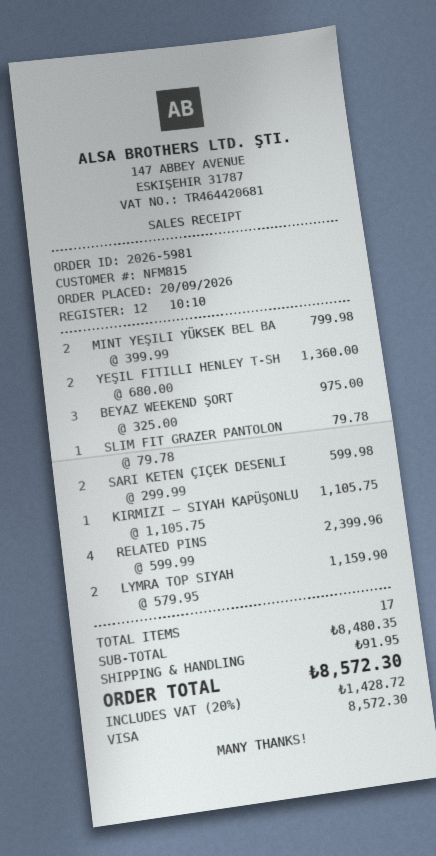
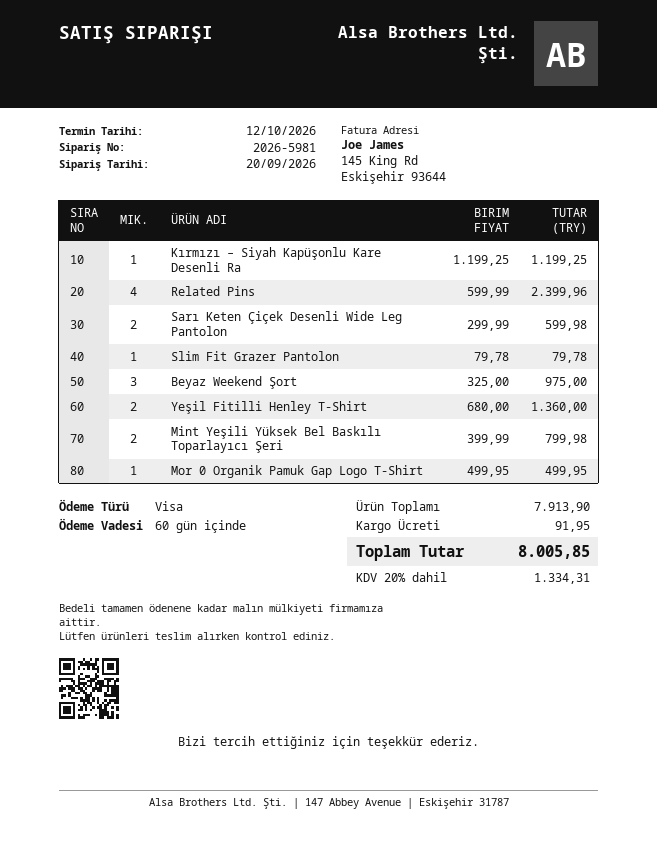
KIRMIZI – SIYAH KAPÜŞONLU: 1 x 1105.75 = 1105.75 -> 1 x 1199.25 = 1199.25
LYMRA TOP SIYAH: 2 x 579.95 = 1159.90 -> none
Mor 0 Organik Pamuk Gap Logo T-Shirt: none -> 1 x 499.95 = 499.95
subtotal: 8480.35 -> 7913.90
tax: 20% = 1428.72 -> 20% = 1334.31
total: 8572.30 -> 8005.85

